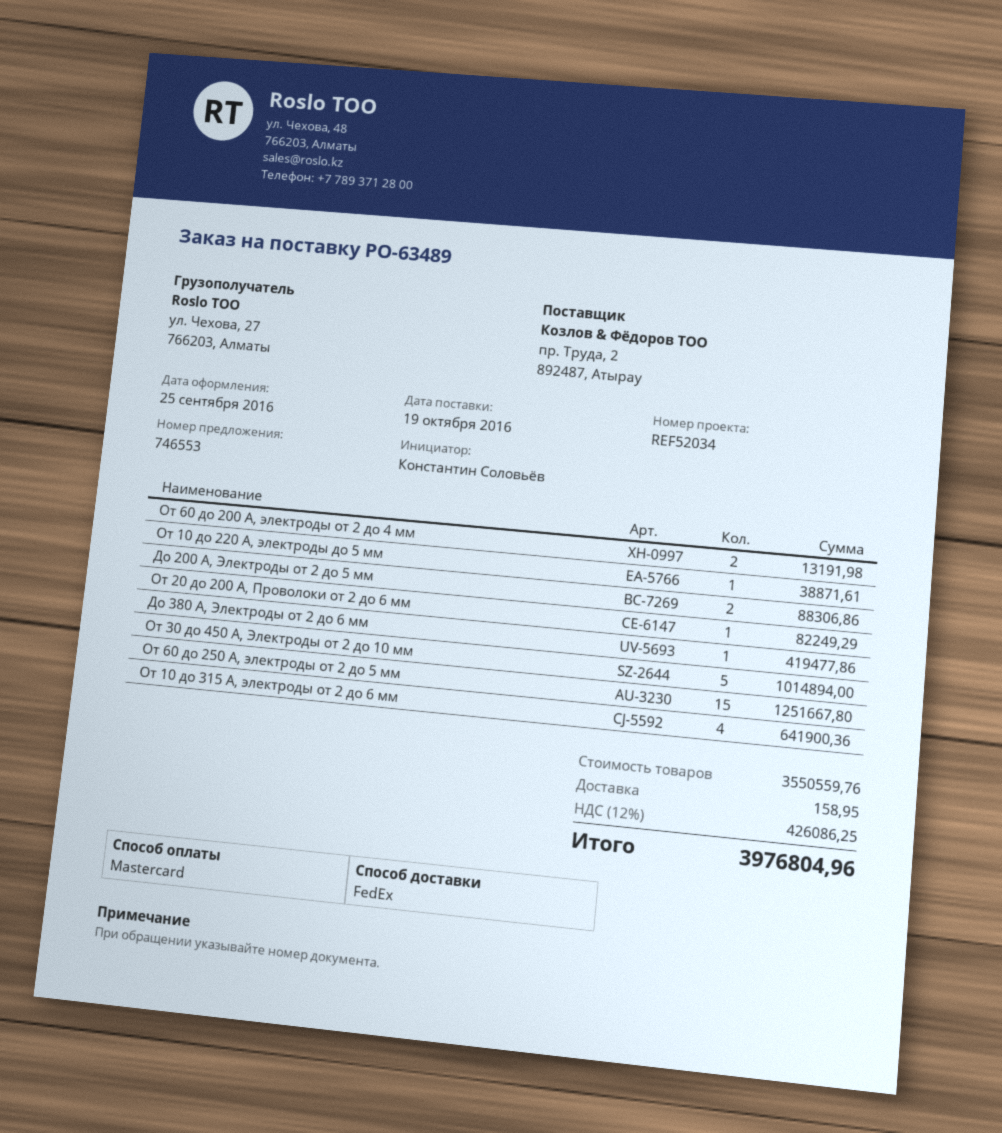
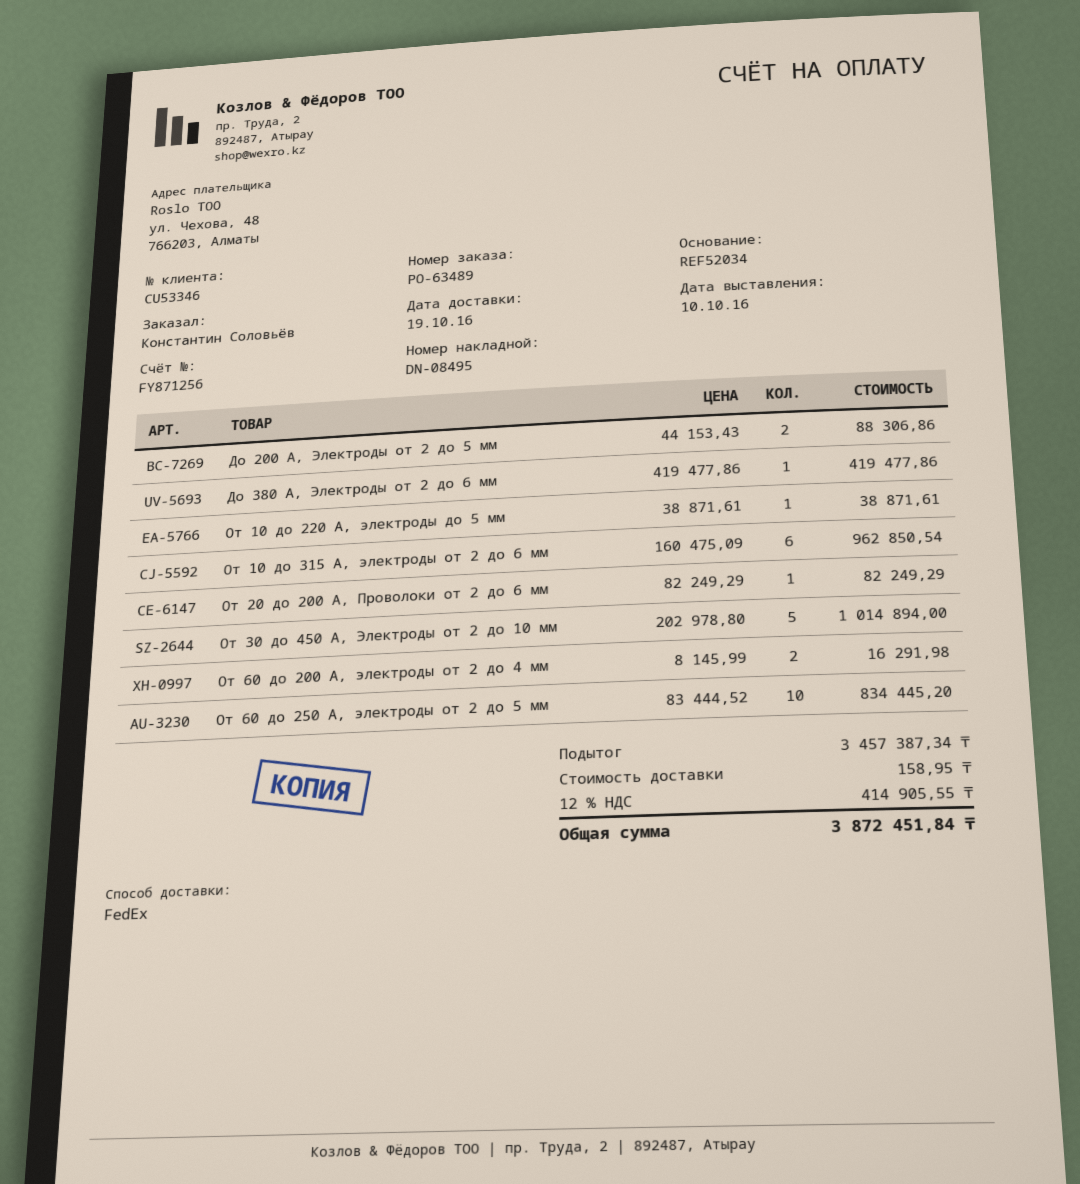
От 60 до 200 А, электроды от 2 до 4 мм: 2 for 13191.98 -> 2 for 16291.98
От 60 до 250 А, электроды от 2 до 5 мм: 15 for 1251667.80 -> 10 for 834445.20
От 10 до 315 А, электроды от 2 до 6 мм: 4 for 641900.36 -> 6 for 962850.54
subtotal: 3550559.76 -> 3457387.34
tax: 12% = 426086.25 -> 12% = 414905.55
total: 3976804.96 -> 3872451.84

